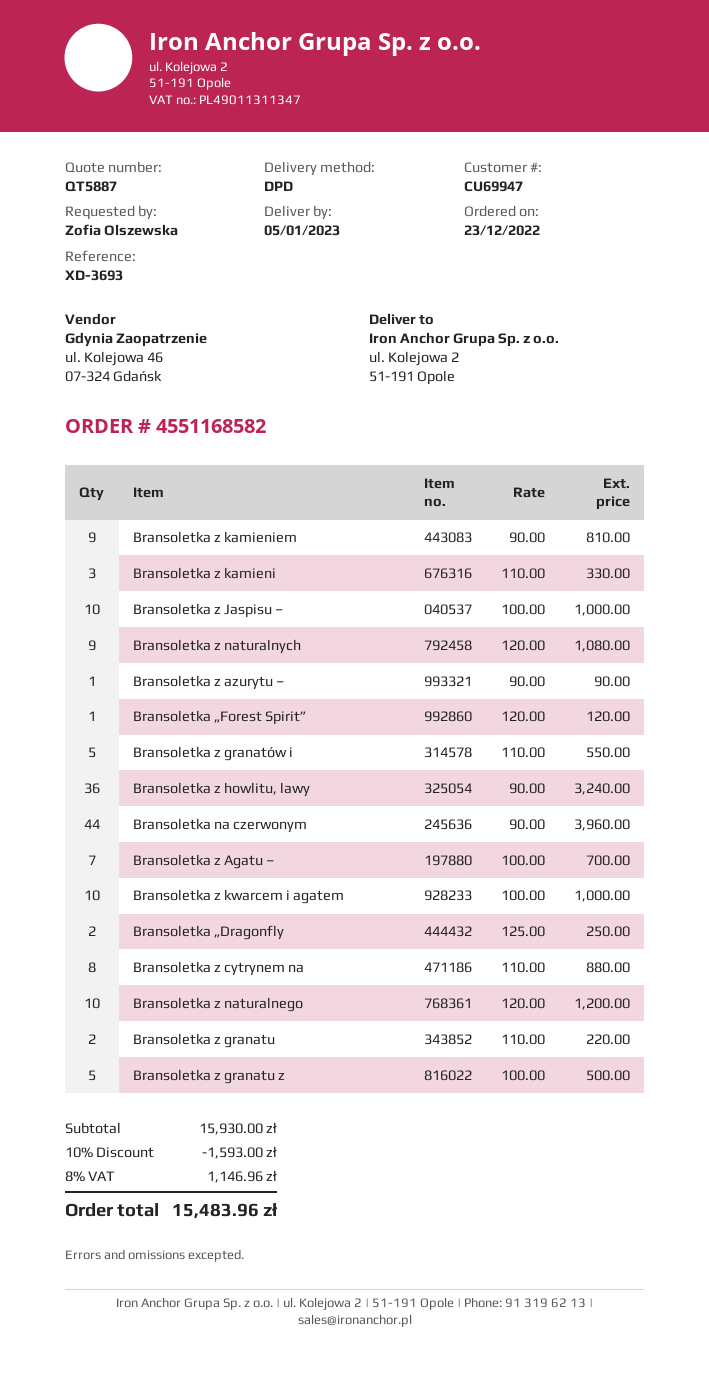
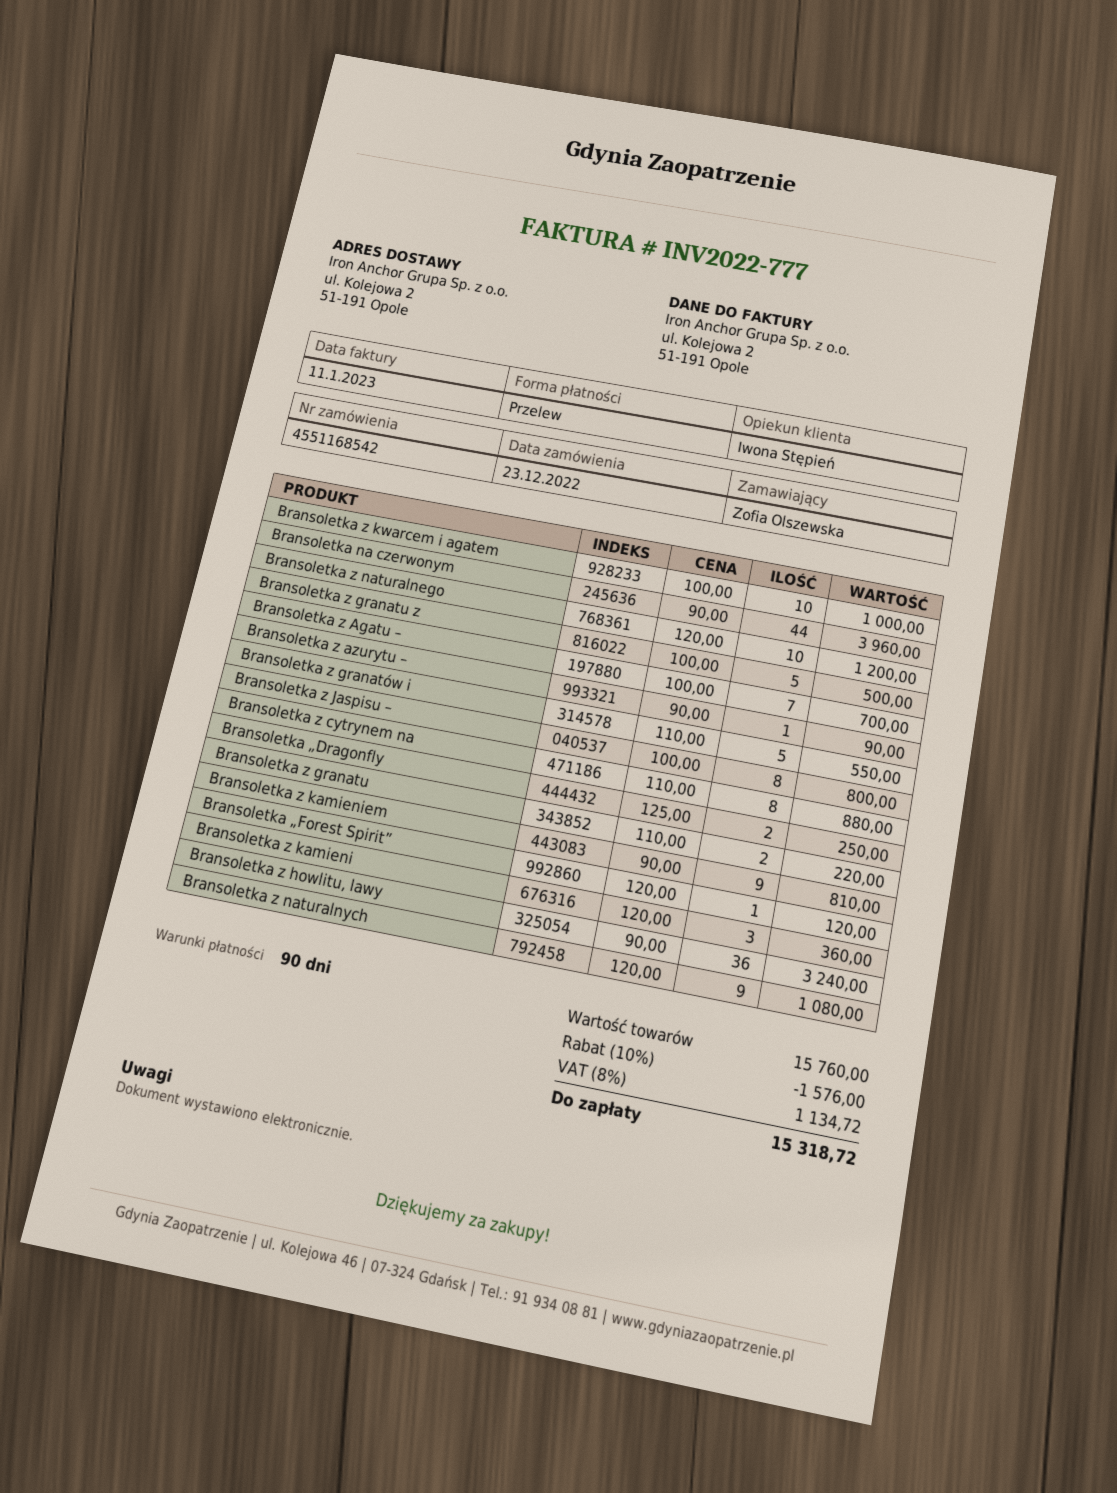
order number: 4551168582 -> 4551168542
Bransoletka z kamieni: 3 x 110.00 = 330.00 -> 3 x 120.00 = 360.00
Bransoletka z Jaspisu –: 10 x 100.00 = 1000.00 -> 8 x 100.00 = 800.00
subtotal: 15930.00 -> 15760.00
discount: 10% = 1593.00 -> 10% = 1576.00
tax: 8% = 1146.96 -> 8% = 1134.72
total: 15483.96 -> 15318.72

